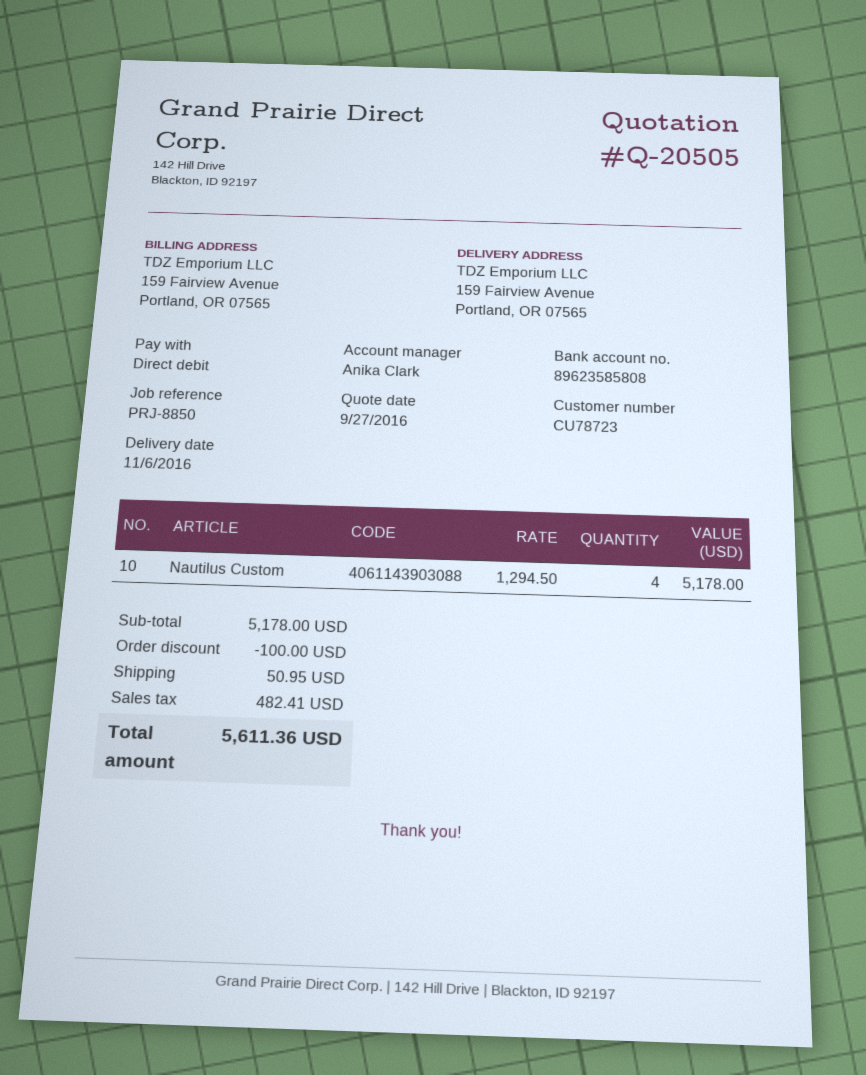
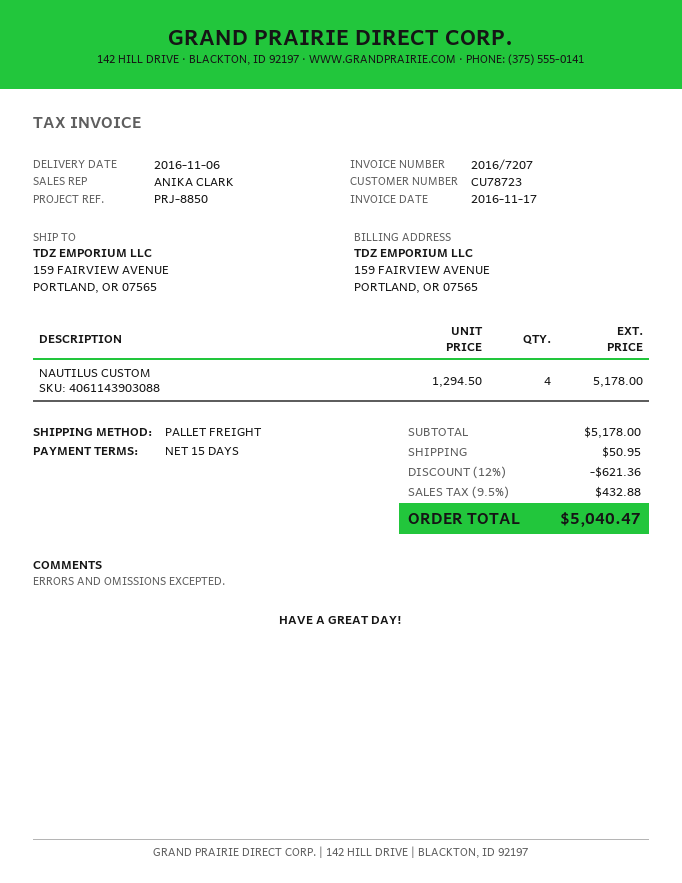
discount: 100.00 -> 621.36
tax: 482.41 -> 432.88
total: 5611.36 -> 5040.47

